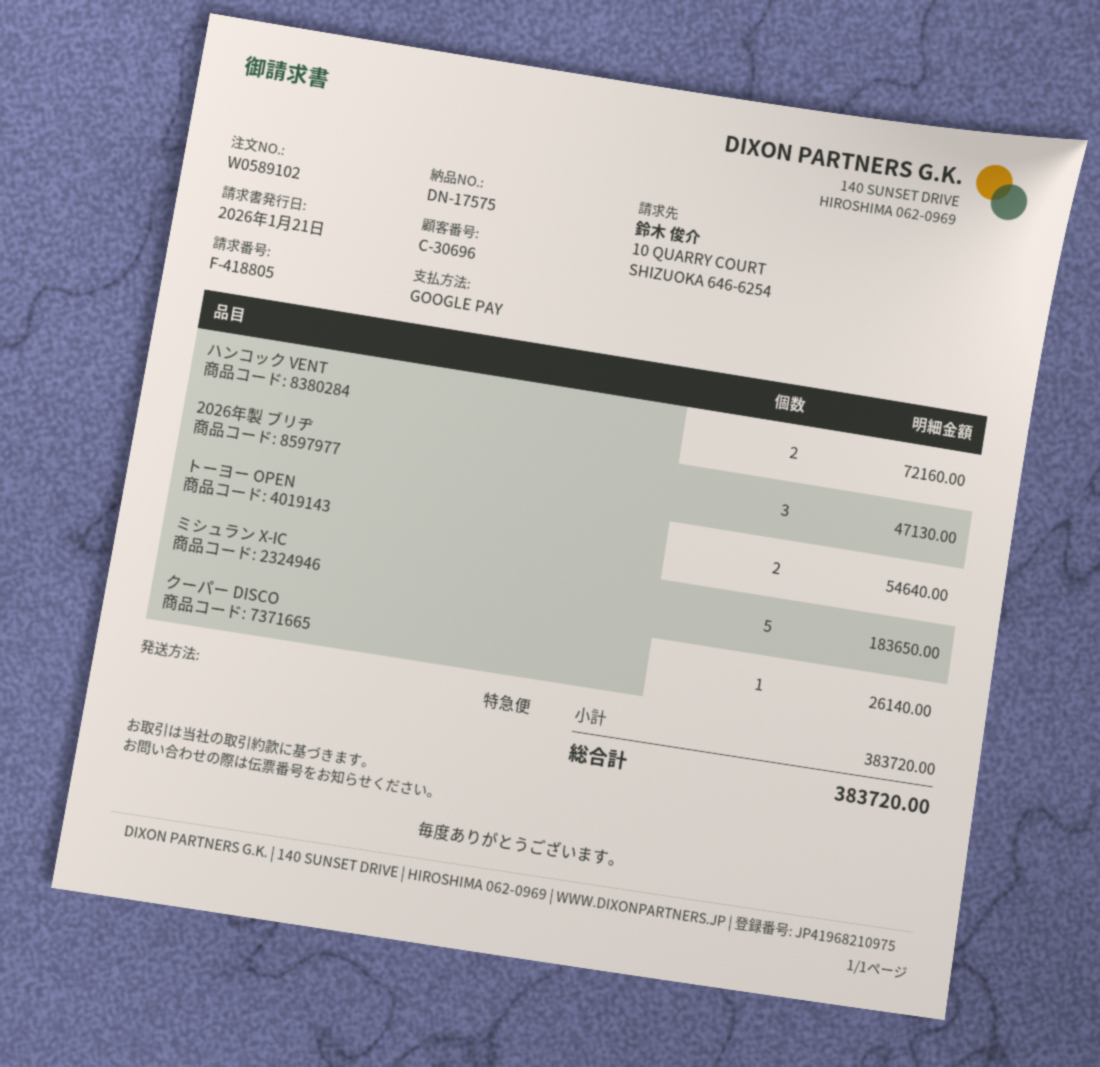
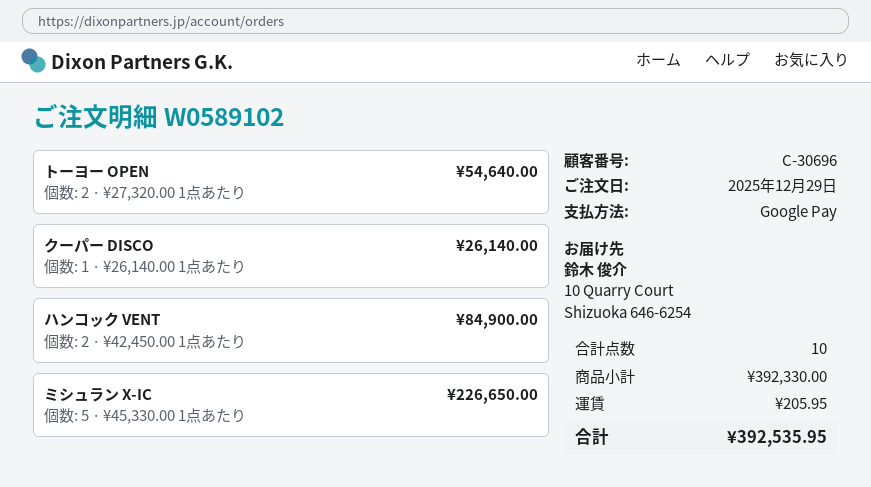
ハンコック VENT: 2 for 72160.00 -> 2 for 84900.00
2026年製 ブリヂ: 3 for 47130.00 -> none
ミシュラン X-IC: 5 for 183650.00 -> 5 for 226650.00
subtotal: 383720.00 -> 392330.00
shipping: none -> 205.95
total: 383720.00 -> 392535.95

